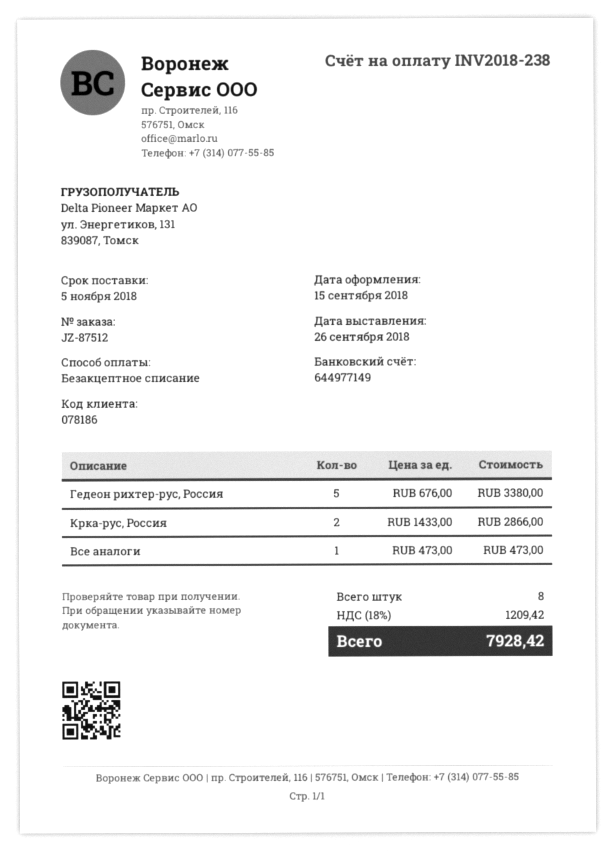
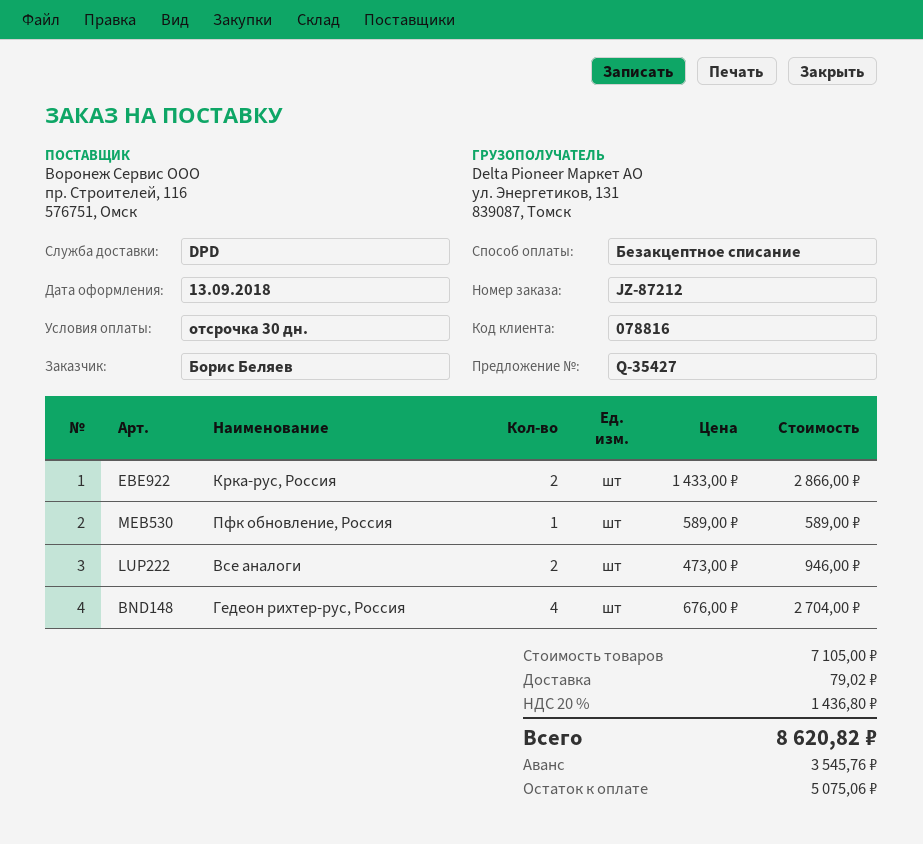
order number: JZ-87512 -> JZ-87212
order date: 2018-09-15 -> 2018-09-13
customer number: 078186 -> 078816
Гедеон рихтер-рус, Россия: 5 x 676.00 = 3380.00 -> 4 x 676.00 = 2704.00
Все аналоги: 1 x 473.00 = 473.00 -> 2 x 473.00 = 946.00
Пфк обновление, Россия: none -> 1 x 589.00 = 589.00
shipping: none -> 79.02
tax: 18% = 1209.42 -> 20% = 1436.80
total: 7928.42 -> 8620.82

